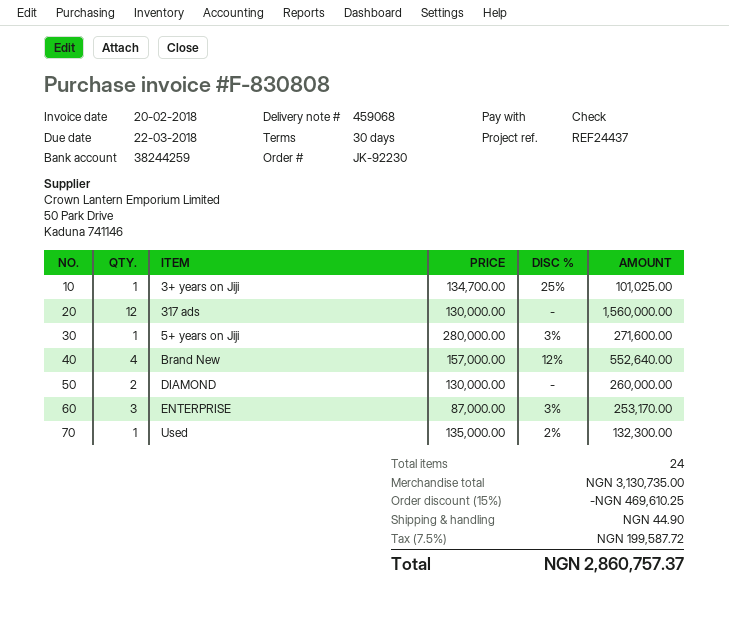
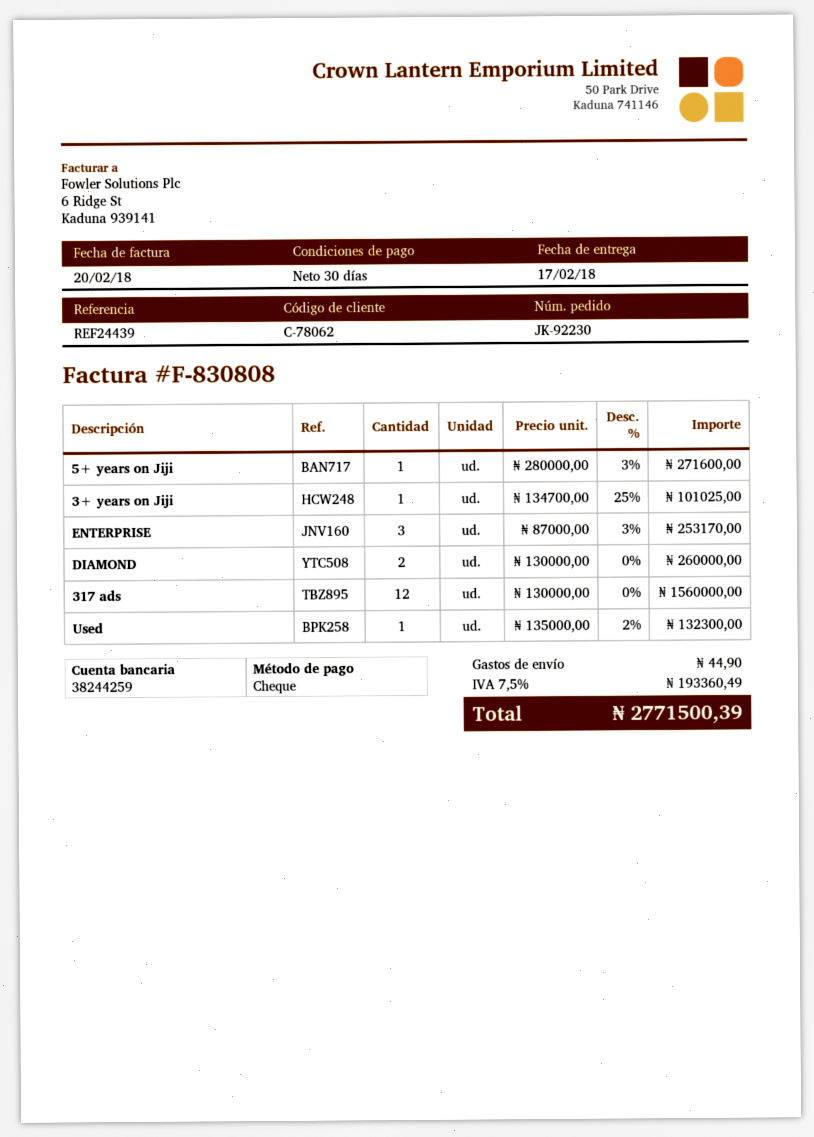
reference: REF24437 -> REF24439
Brand New: 4 x 157000.00 - 12% = 552640.00 -> none
discount: 15% = 469610.25 -> none
tax: 7.5% = 199587.72 -> 7.5% = 193360.49
total: 2860757.37 -> 2771500.39

